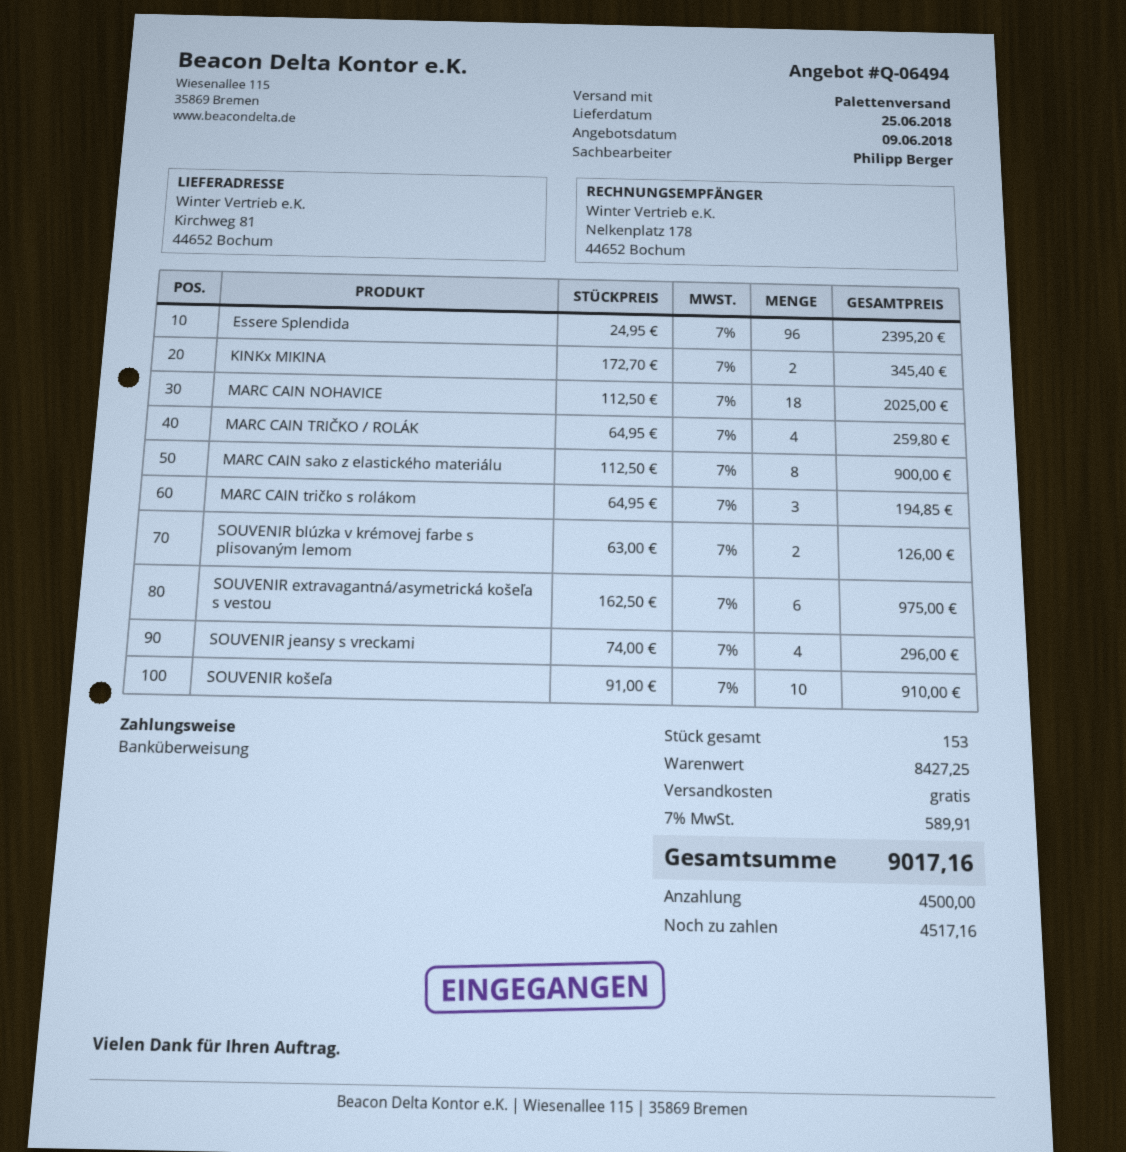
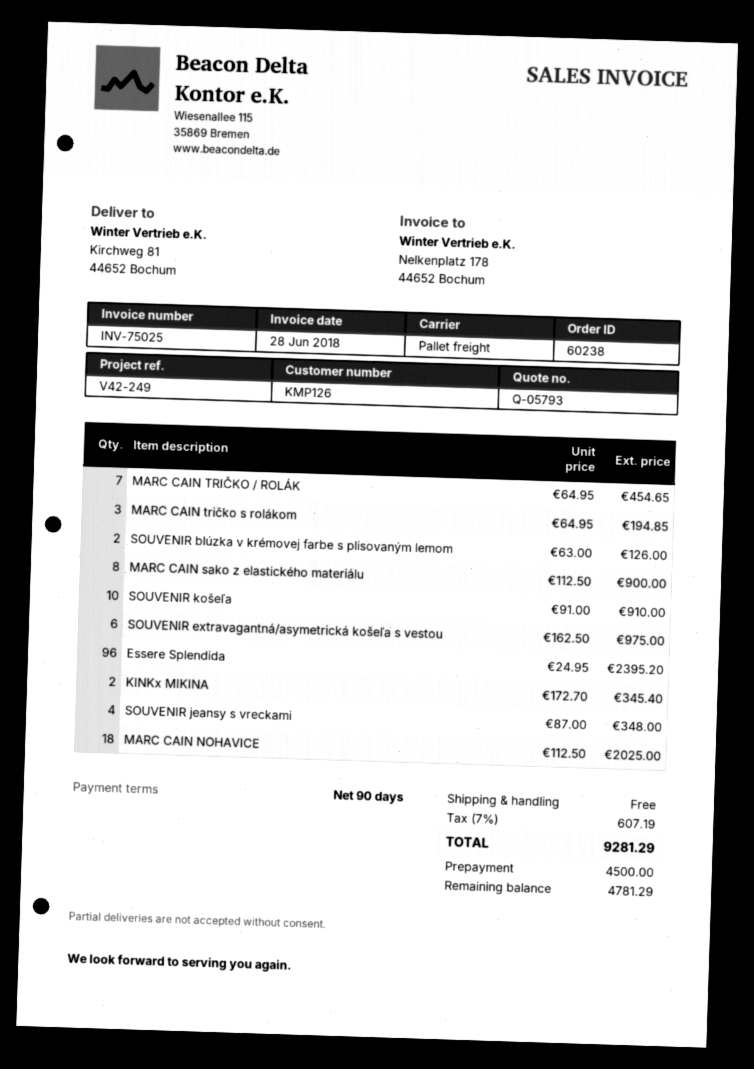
quote number: Q-06494 -> Q-05793
MARC CAIN TRIČKO / ROLÁK: 4 x 64.95 = 259.80 -> 7 x 64.95 = 454.65
SOUVENIR jeansy s vreckami: 4 x 74.00 = 296.00 -> 4 x 87.00 = 348.00
tax: 7% = 589.91 -> 7% = 607.19
total: 9017.16 -> 9281.29
balance: 4517.16 -> 4781.29

